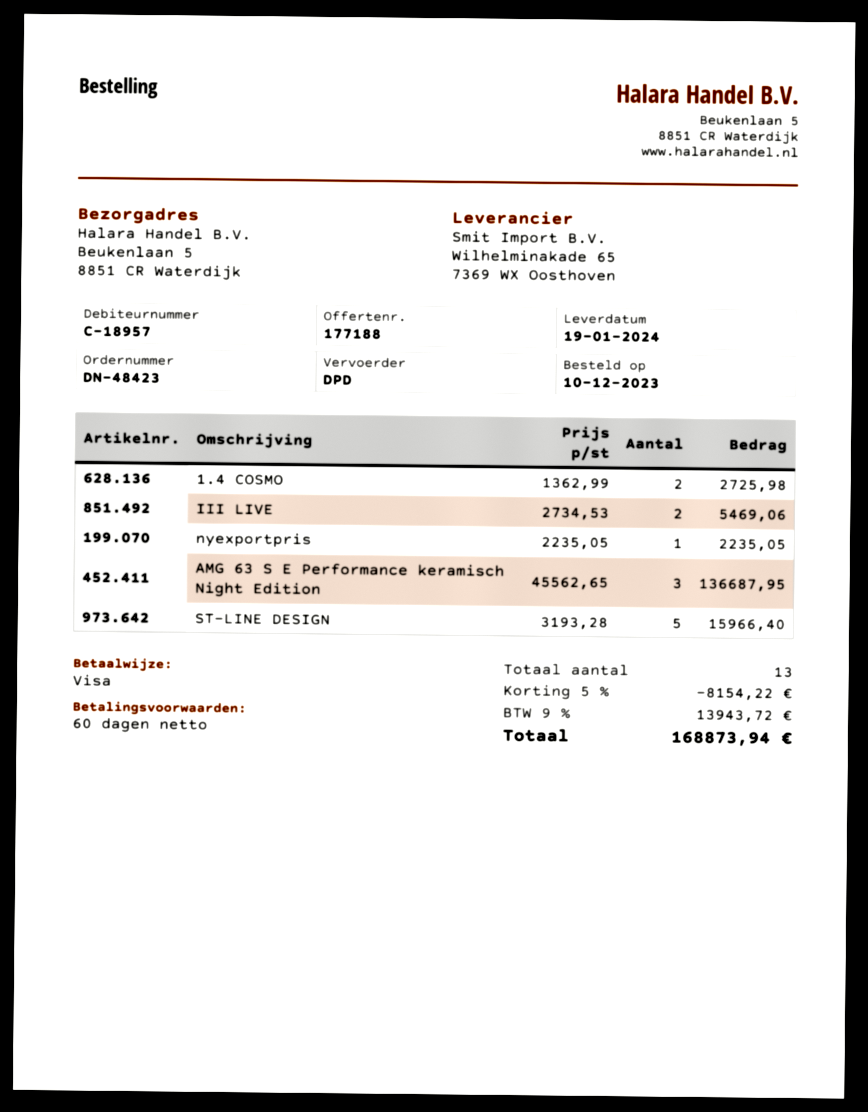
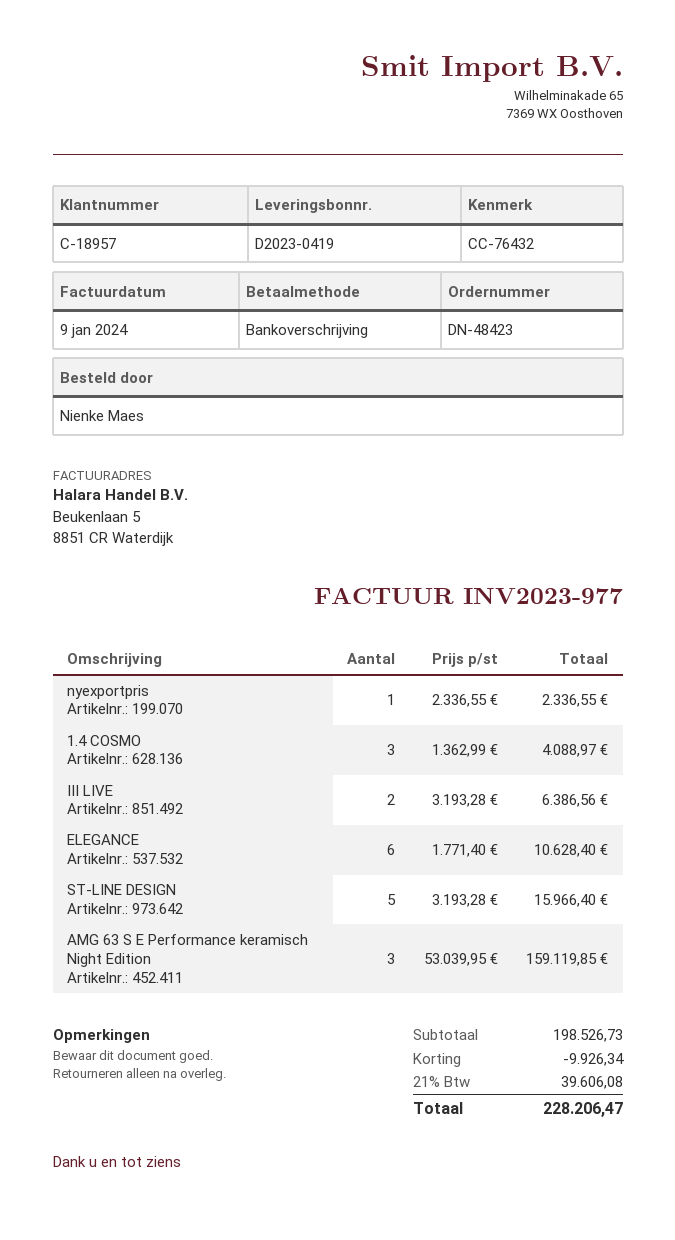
payment method: Visa -> bank transfer
1.4 COSMO: 2 x 1362.99 = 2725.98 -> 3 x 1362.99 = 4088.97
III LIVE: 2 x 2734.53 = 5469.06 -> 2 x 3193.28 = 6386.56
nyexportpris: 1 x 2235.05 = 2235.05 -> 1 x 2336.55 = 2336.55
AMG 63 S E Performance keramisch Night Edition: 3 x 45562.65 = 136687.95 -> 3 x 53039.95 = 159119.85
ELEGANCE: none -> 6 x 1771.40 = 10628.40
discount: 8154.22 -> 9926.34
tax: 9% = 13943.72 -> 21% = 39606.08
total: 168873.94 -> 228206.47

